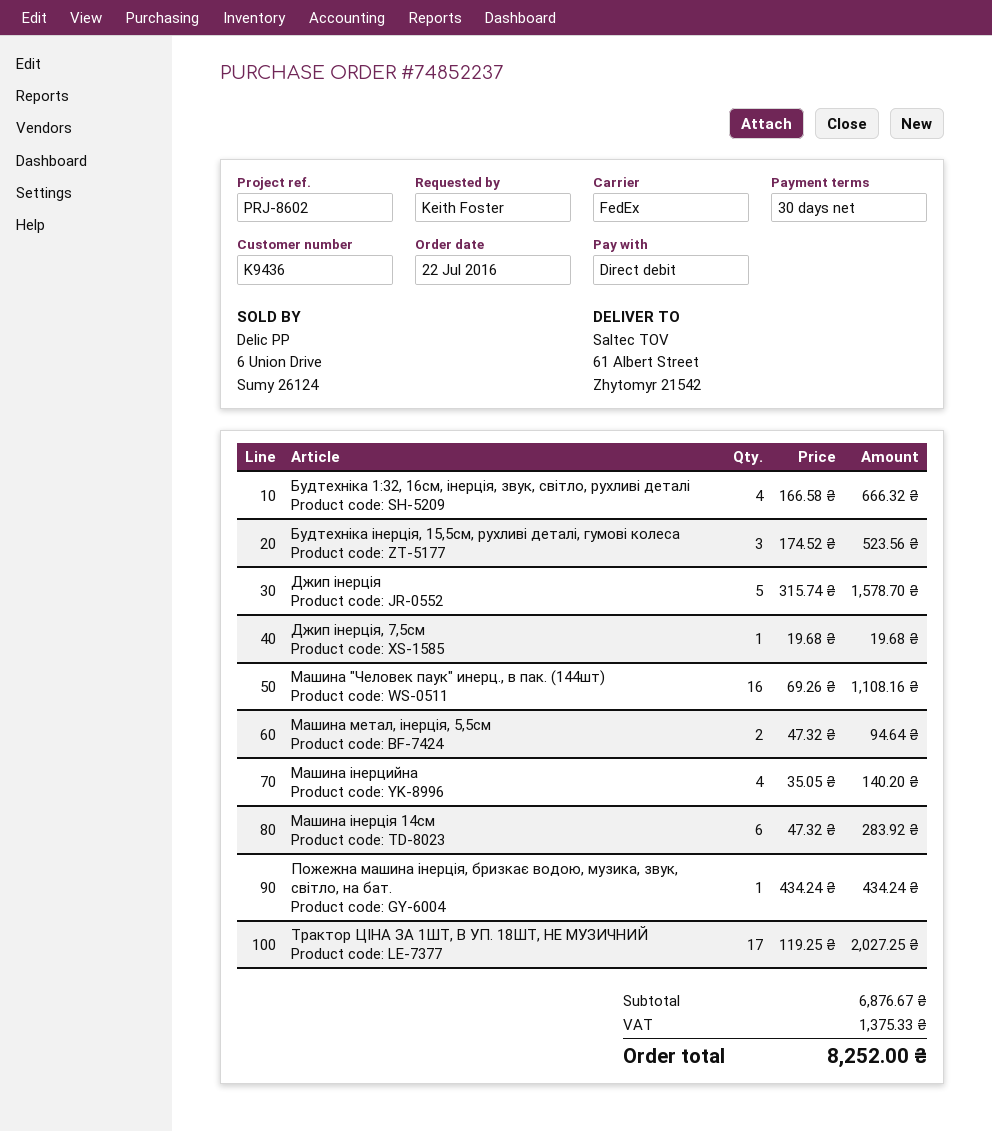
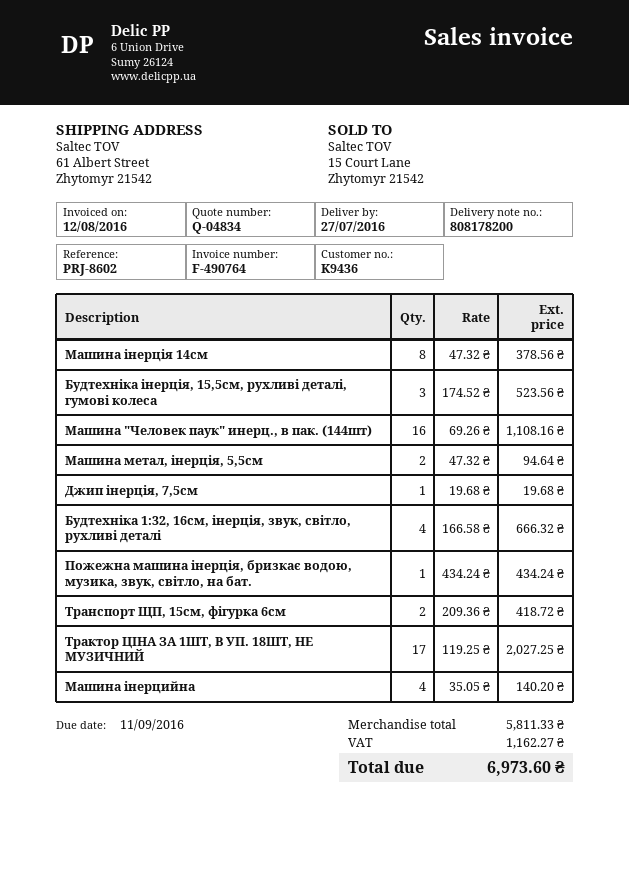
Джип інерція: 5 x 315.74 = 1578.70 -> none
Машина інерція 14см: 6 x 47.32 = 283.92 -> 8 x 47.32 = 378.56
Транспорт ЩП, 15см, фігурка 6см: none -> 2 x 209.36 = 418.72
subtotal: 6876.67 -> 5811.33
tax: 1375.33 -> 1162.27
total: 8252.00 -> 6973.60

